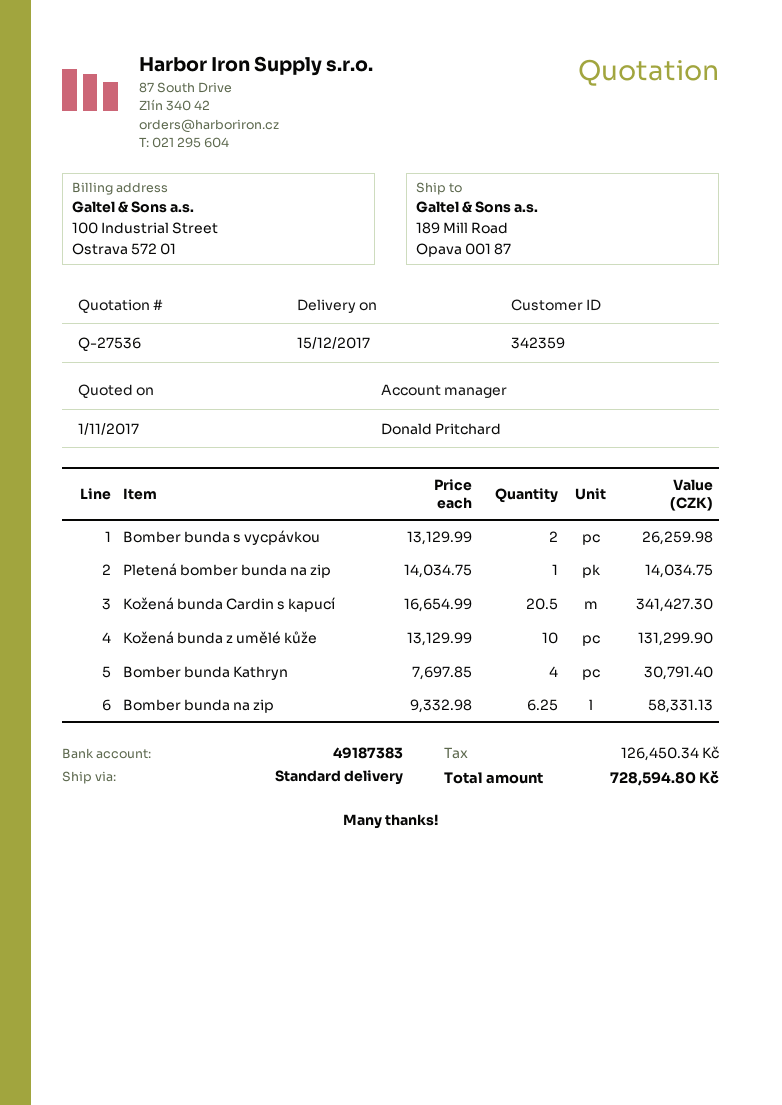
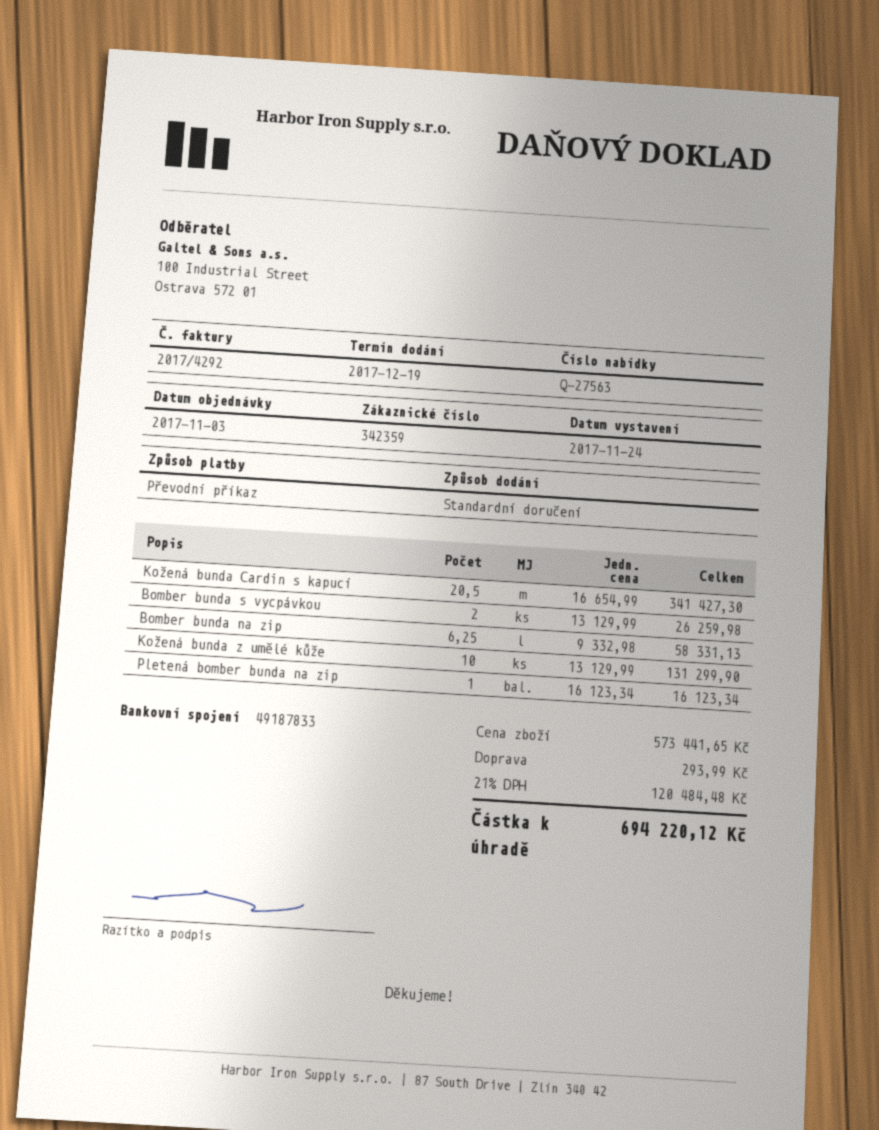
quote number: Q-27536 -> Q-27563
delivery date: 2017-12-15 -> 2017-12-19
bank account: 49187383 -> 49187833
Pletená bomber bunda na zip: 1 x 14034.75 = 14034.75 -> 1 x 16123.34 = 16123.34
Bomber bunda Kathryn: 4 x 7697.85 = 30791.40 -> none
shipping: none -> 293.99
tax: 126450.34 -> 120484.48
total: 728594.80 -> 694220.12

